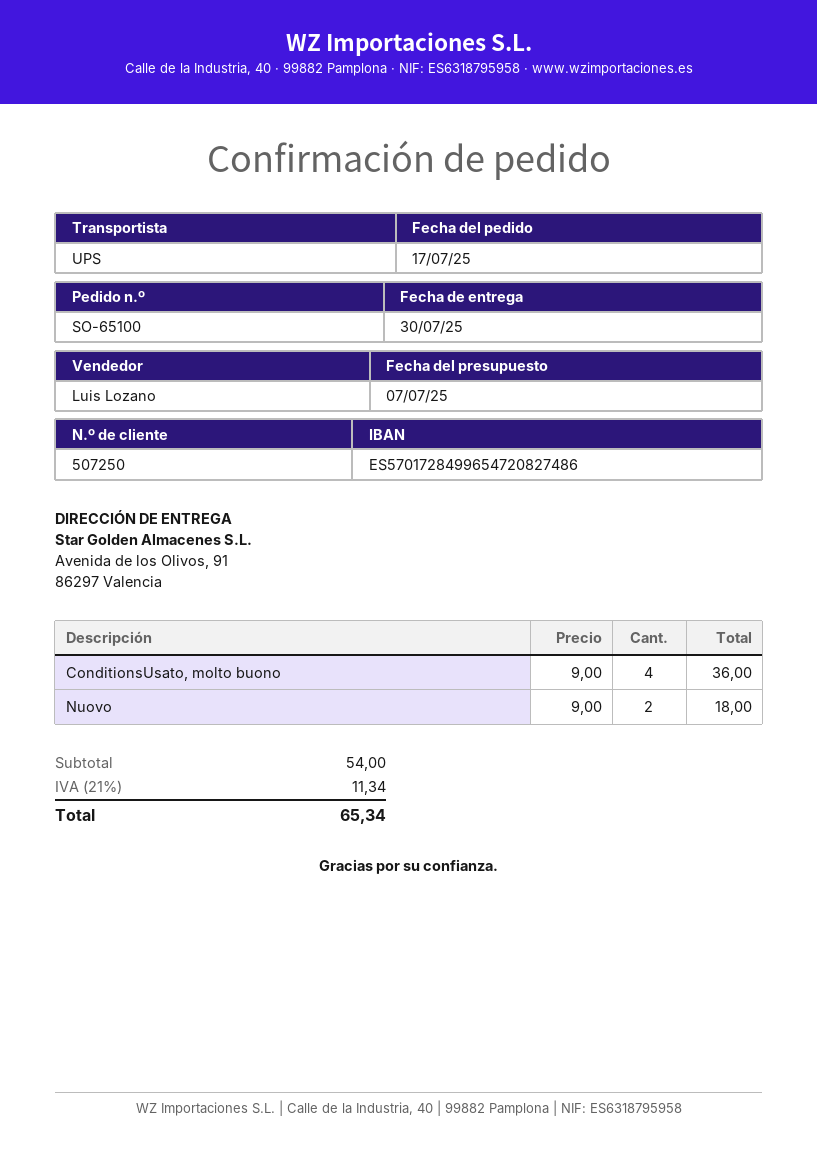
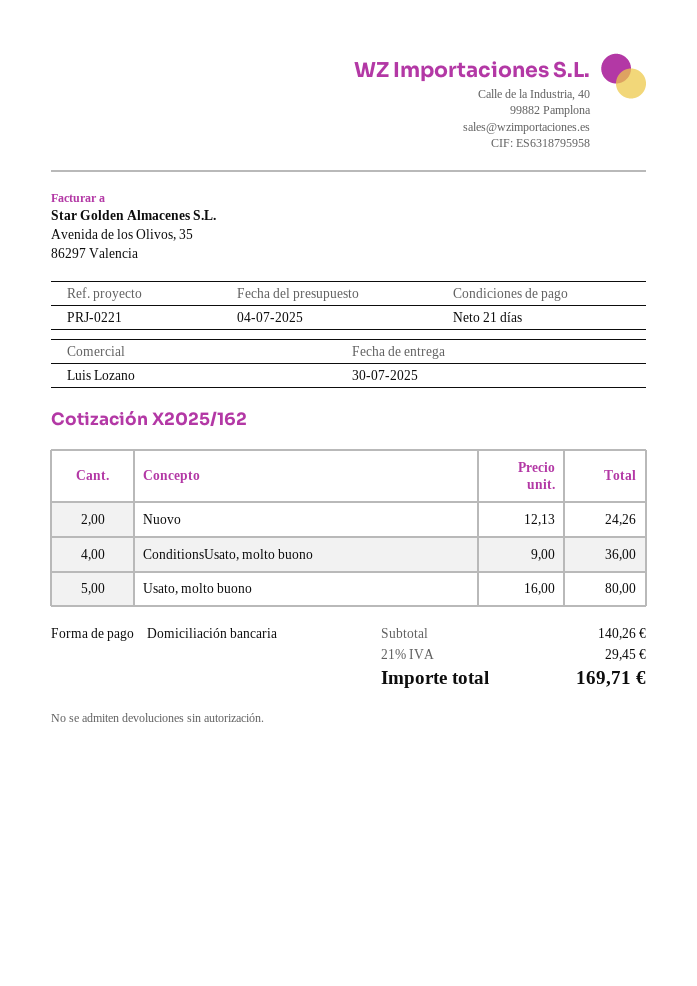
quote date: 2025-07-07 -> 2025-07-04
Nuovo: 2 x 9.00 = 18.00 -> 2 x 12.13 = 24.26
Usato, molto buono: none -> 5 x 16.00 = 80.00
subtotal: 54.00 -> 140.26
tax: 21% = 11.34 -> 21% = 29.45
total: 65.34 -> 169.71

